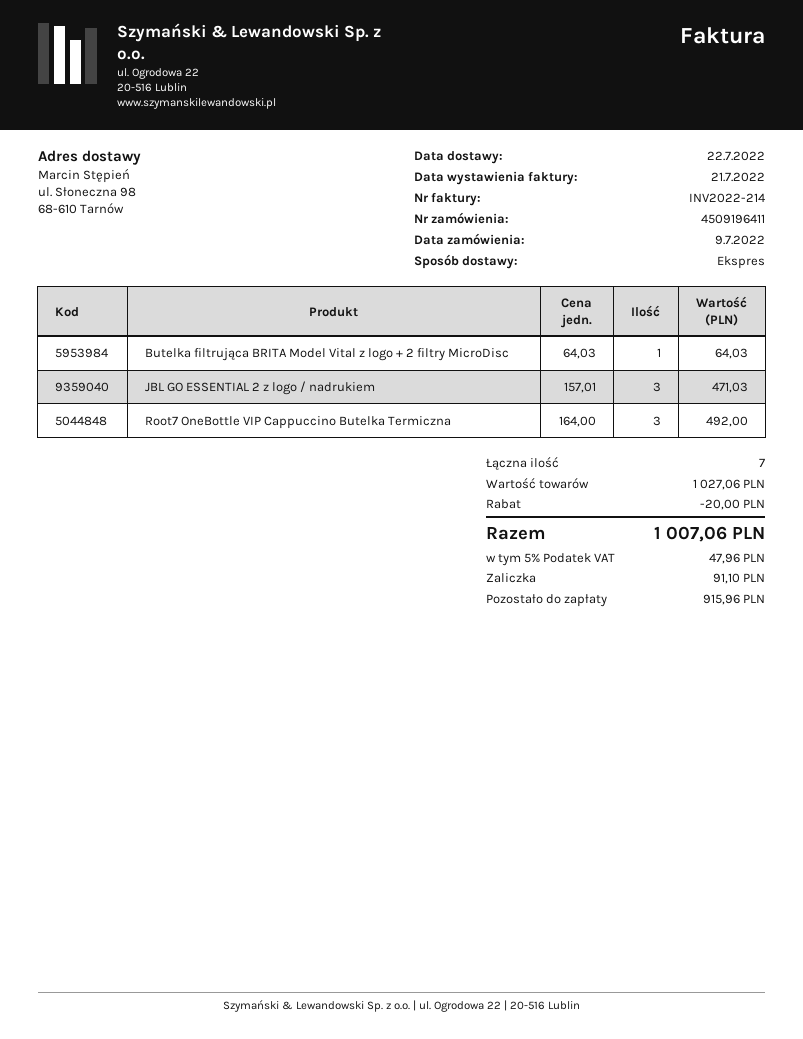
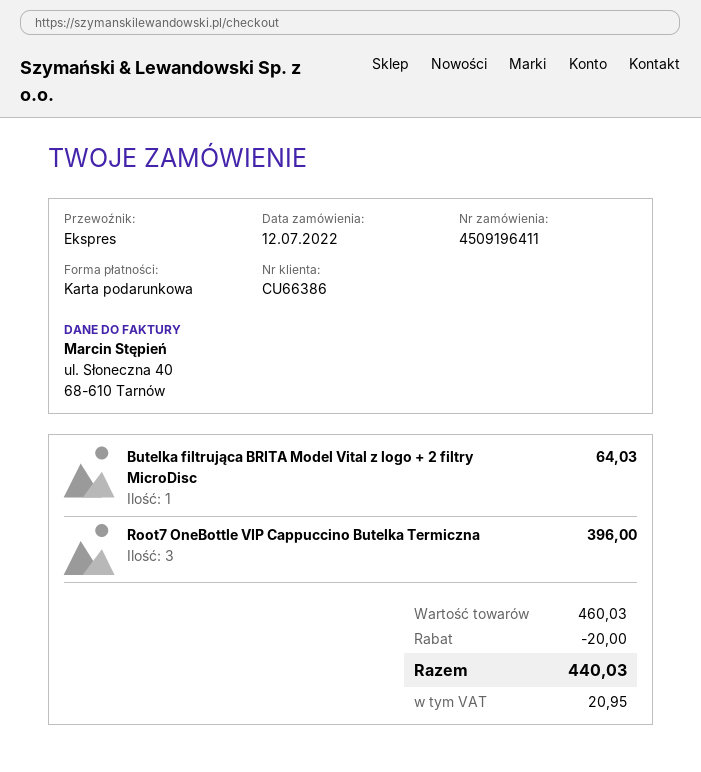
order date: 2022-07-09 -> 2022-07-12
JBL GO ESSENTIAL 2 z logo / nadrukiem: 3 for 471.03 -> none
Root7 OneBottle VIP Cappuccino Butelka Termiczna: 3 for 492.00 -> 3 for 396.00
subtotal: 1027.06 -> 460.03
tax: 47.96 -> 20.95
total: 1007.06 -> 440.03

